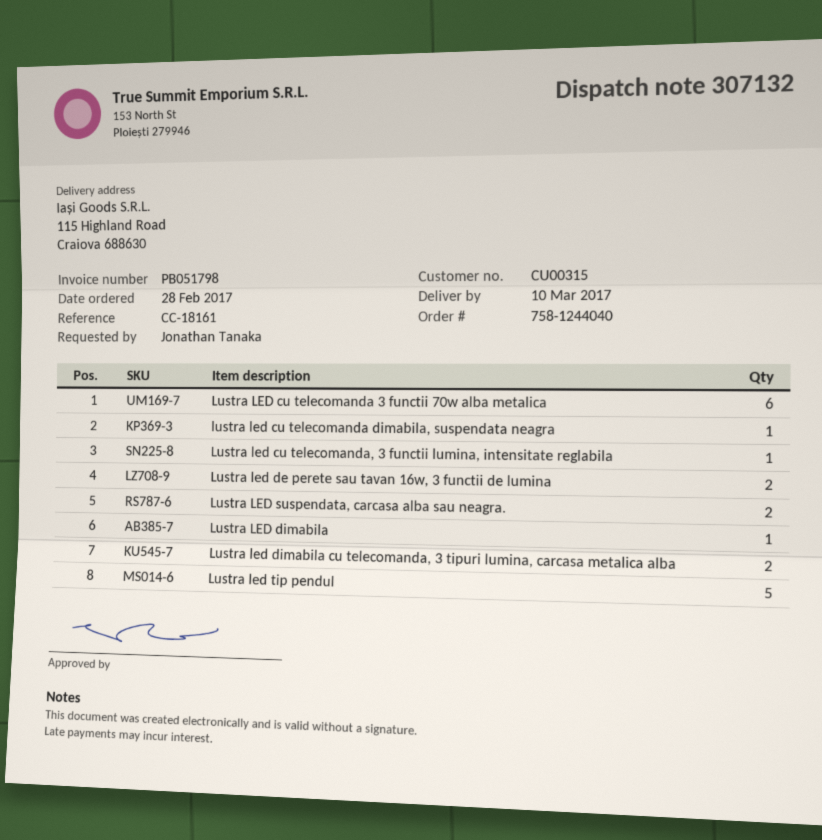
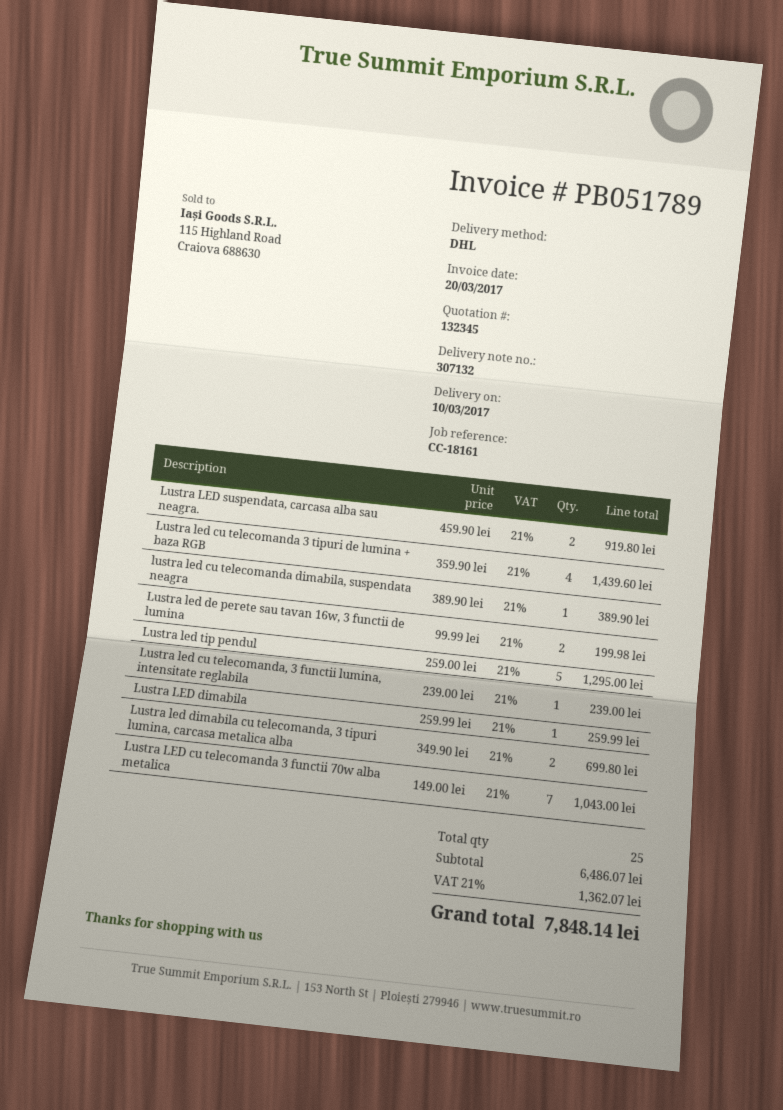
invoice number: PB051798 -> PB051789
Lustra LED cu telecomanda 3 functii 70w alba metalica: 6 -> 7
Lustra led cu telecomanda 3 tipuri de lumina + baza RGB: none -> 4

